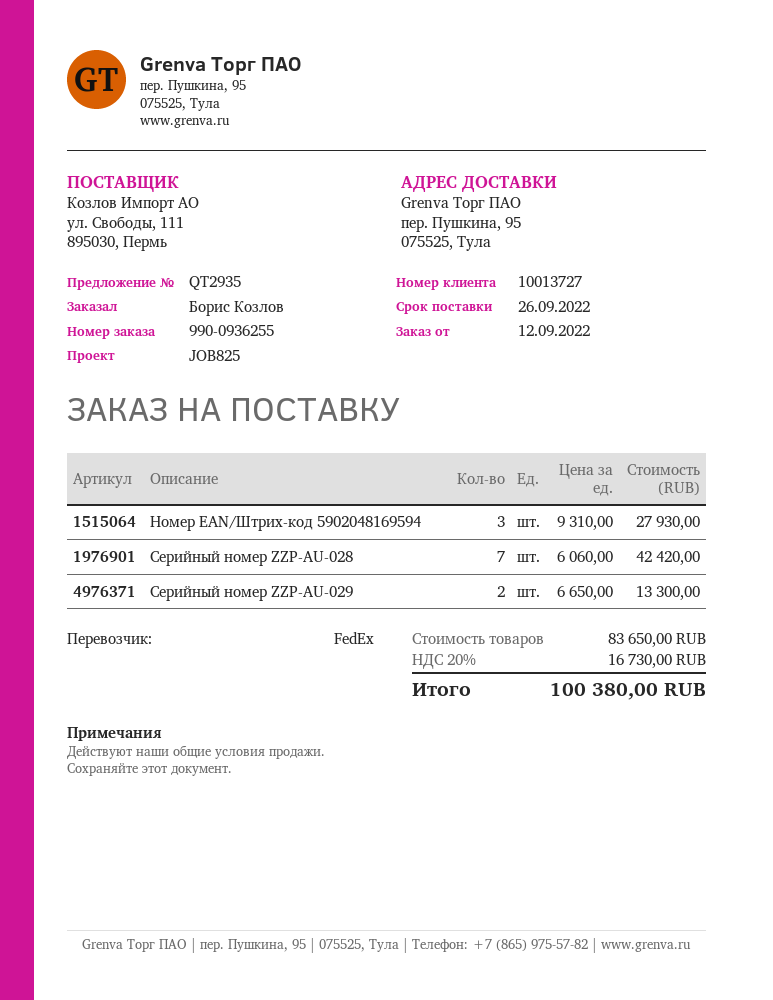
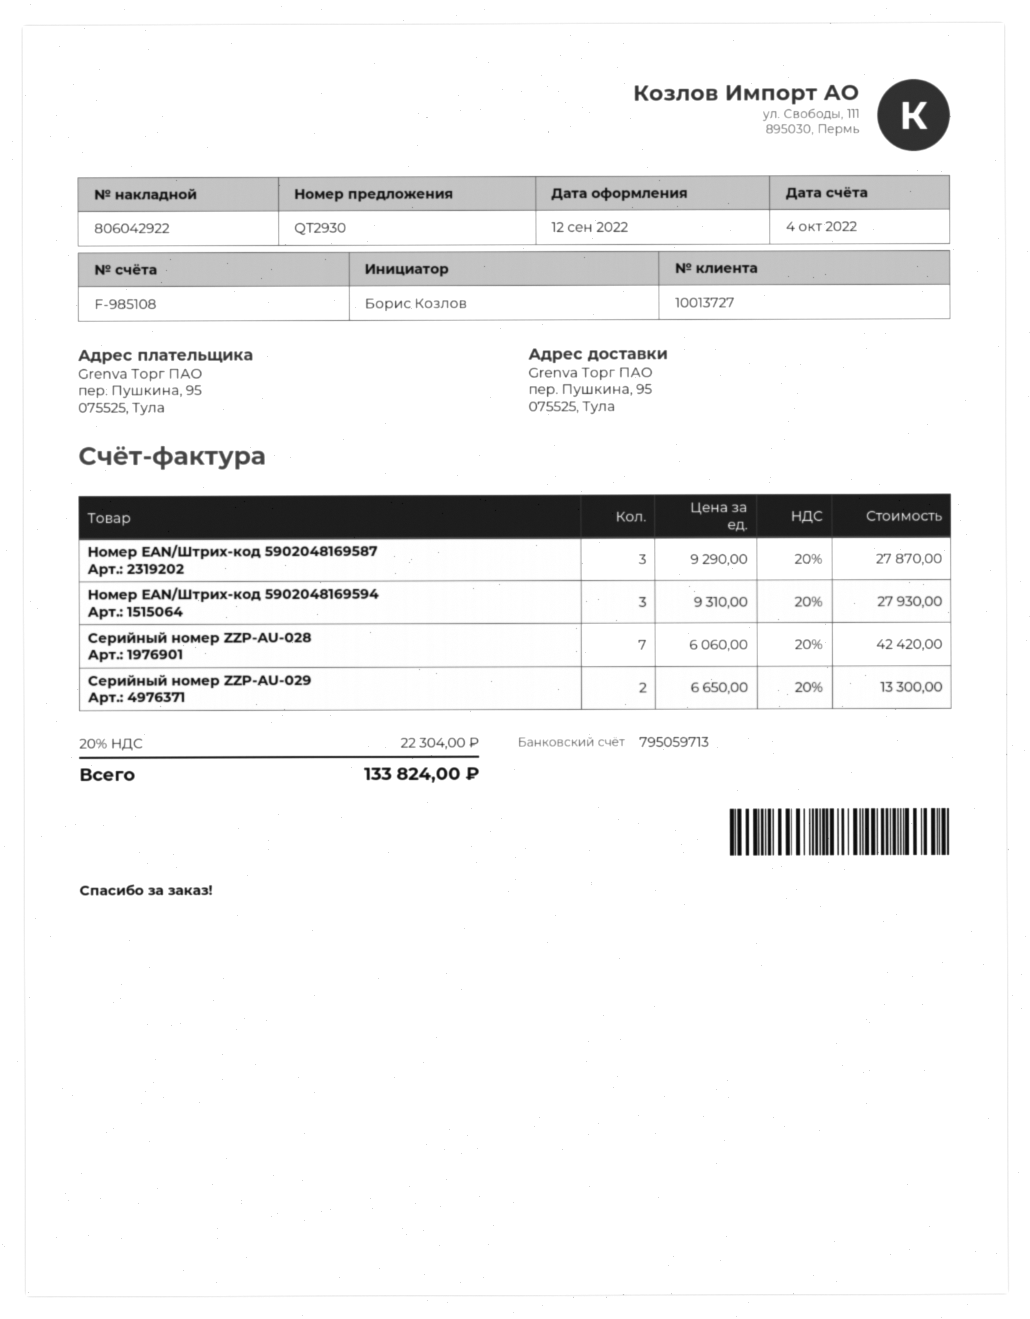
quote number: QT2935 -> QT2930
Номер EAN/Штрих-код 5902048169587: none -> 3 x 9290.00 = 27870.00
tax: 20% = 16730.00 -> 20% = 22304.00
total: 100380.00 -> 133824.00

